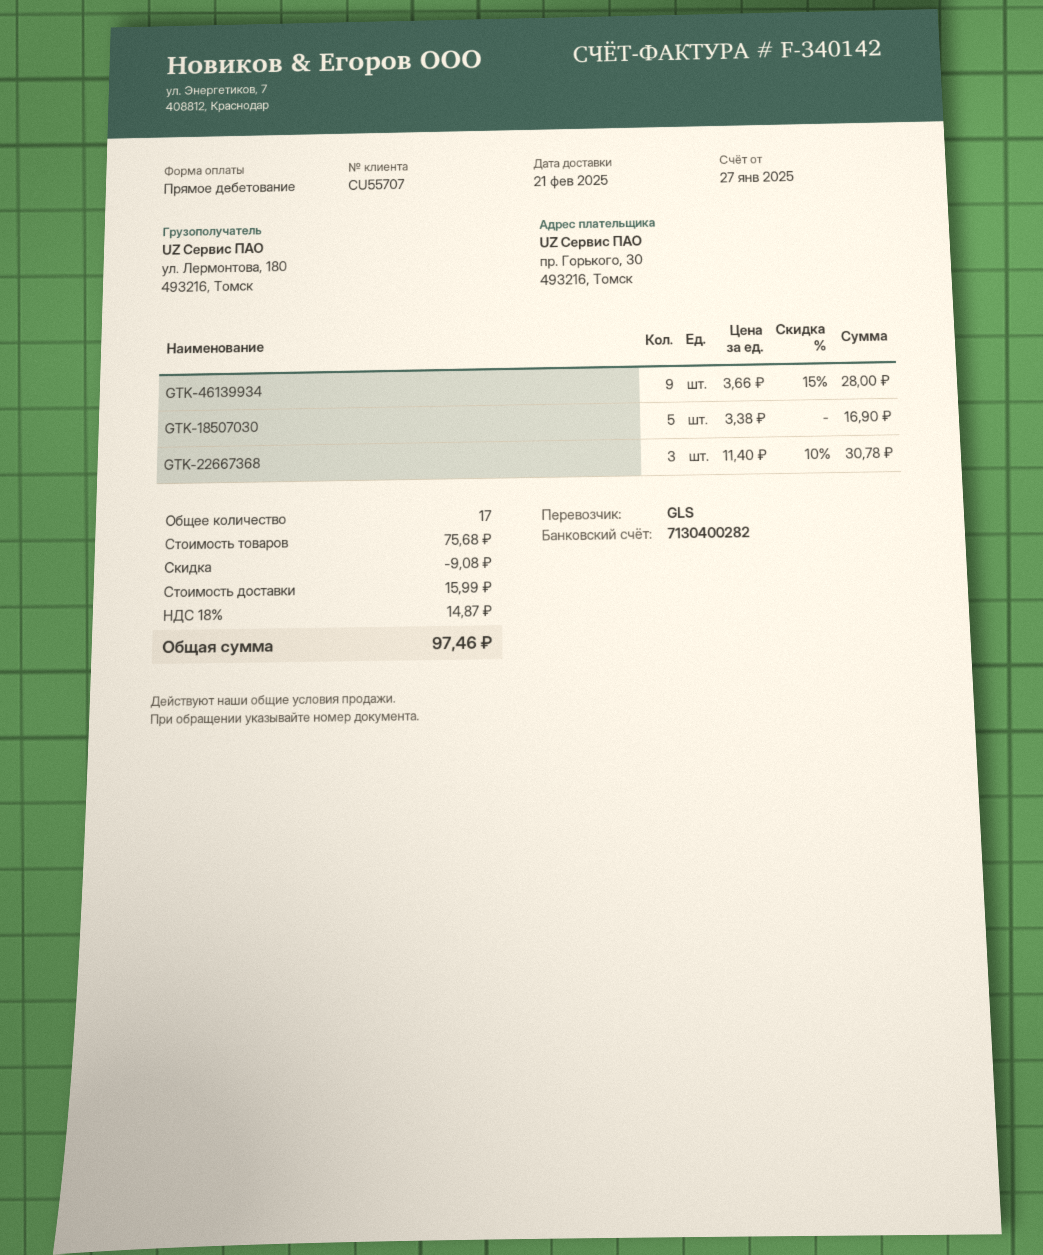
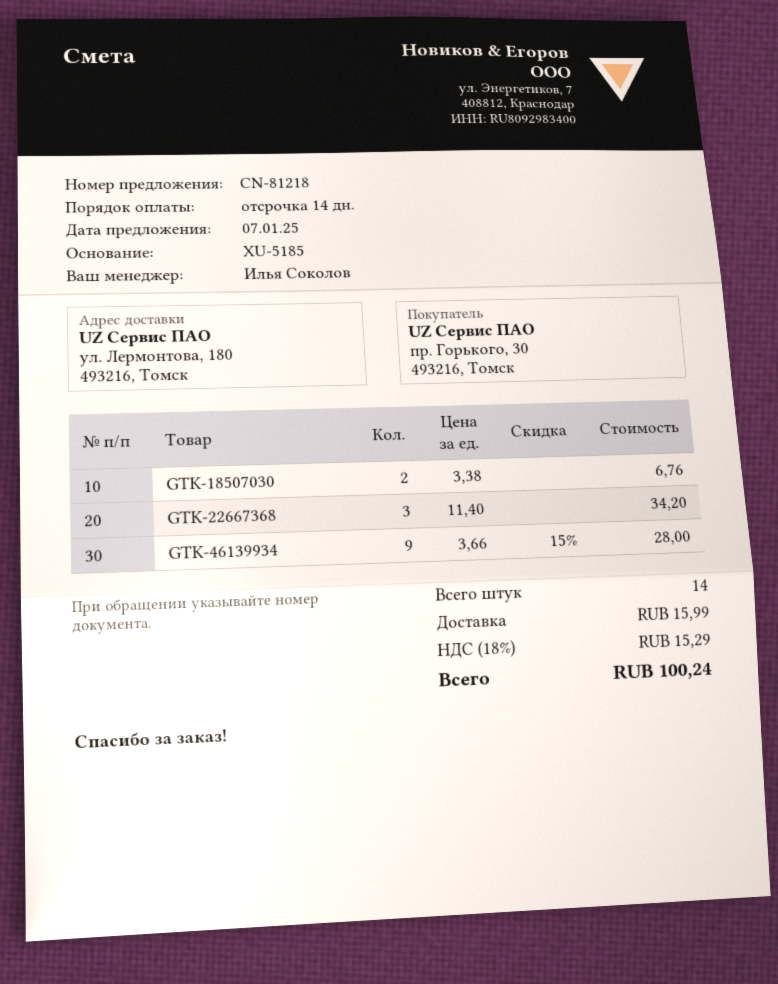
GTK-18507030: 5 x 3.38 = 16.90 -> 2 x 3.38 = 6.76
GTK-22667368: 3 x 11.40 - 10% = 30.78 -> 3 x 11.40 = 34.20
total quantity: 17 -> 14
discount: 9.08 -> none
tax: 18% = 14.87 -> 18% = 15.29
total: 97.46 -> 100.24

